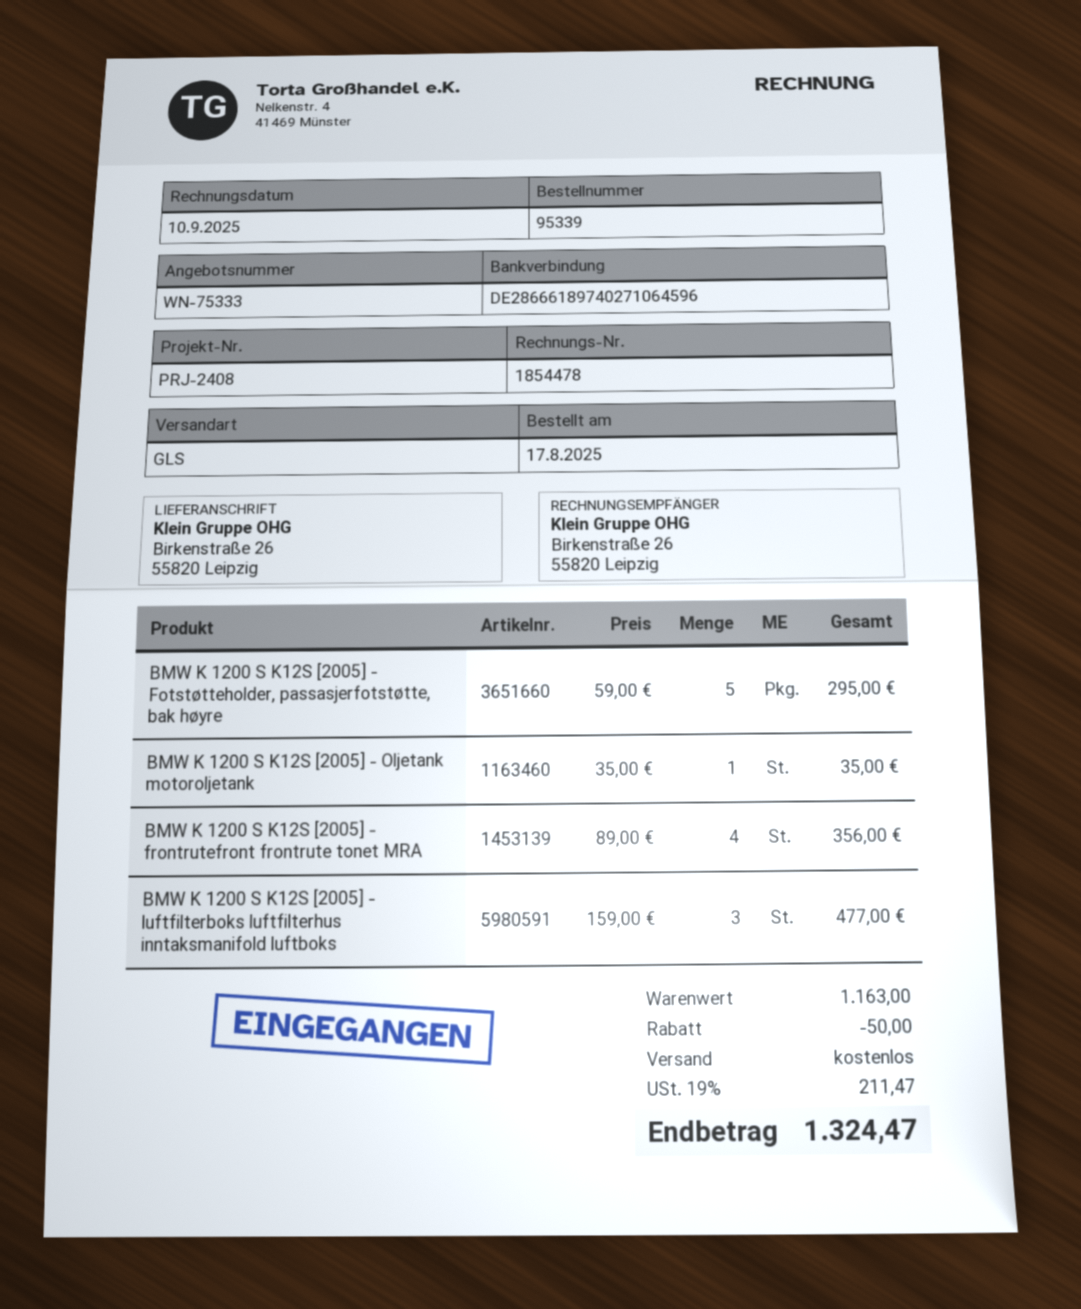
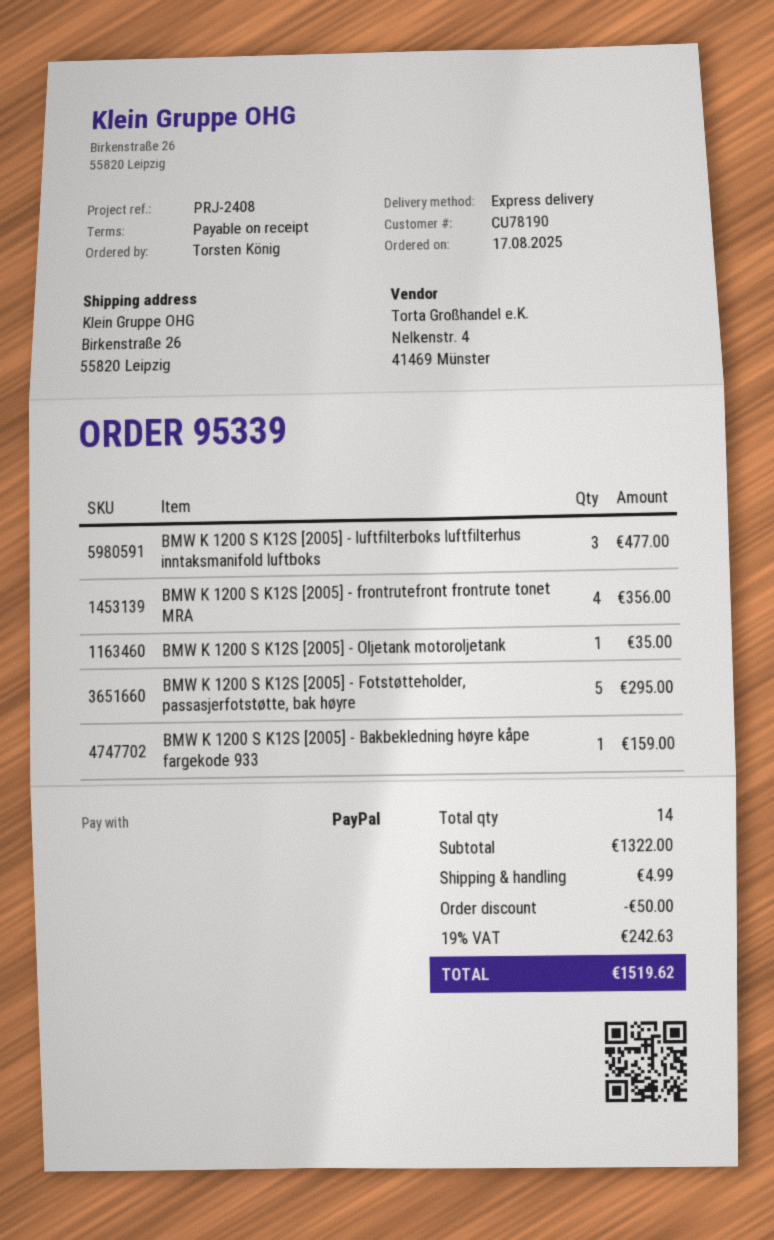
shipping method: GLS -> express
BMW K 1200 S K12S [2005] - Bakbekledning høyre kåpe fargekode 933: none -> 1 for 159.00
subtotal: 1163.00 -> 1322.00
shipping: 0.00 -> 4.99
tax: 19% = 211.47 -> 19% = 242.63
total: 1324.47 -> 1519.62

